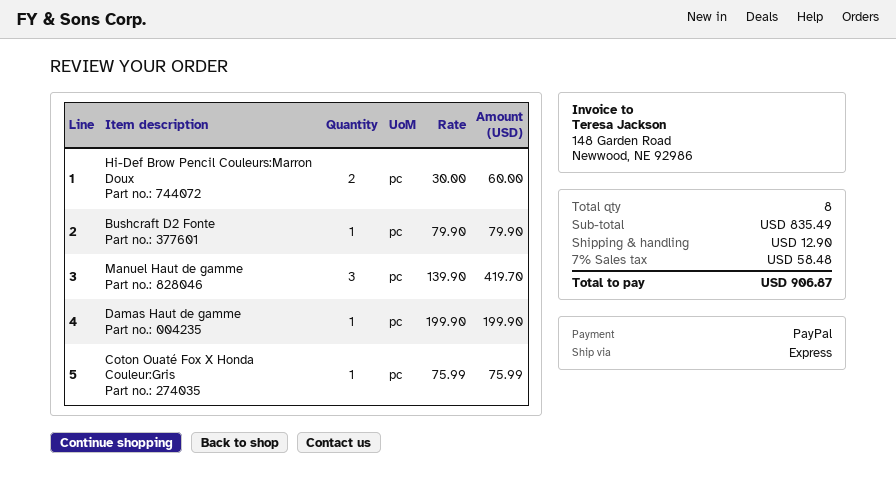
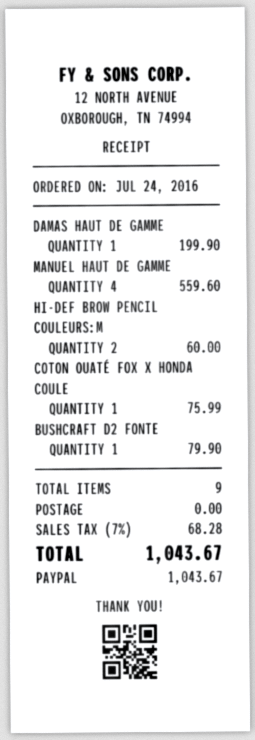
Manuel Haut de gamme: 3 for 419.70 -> 4 for 559.60
total quantity: 8 -> 9
shipping: 12.90 -> 0.00
tax: 7% = 58.48 -> 7% = 68.28
total: 906.87 -> 1043.67

